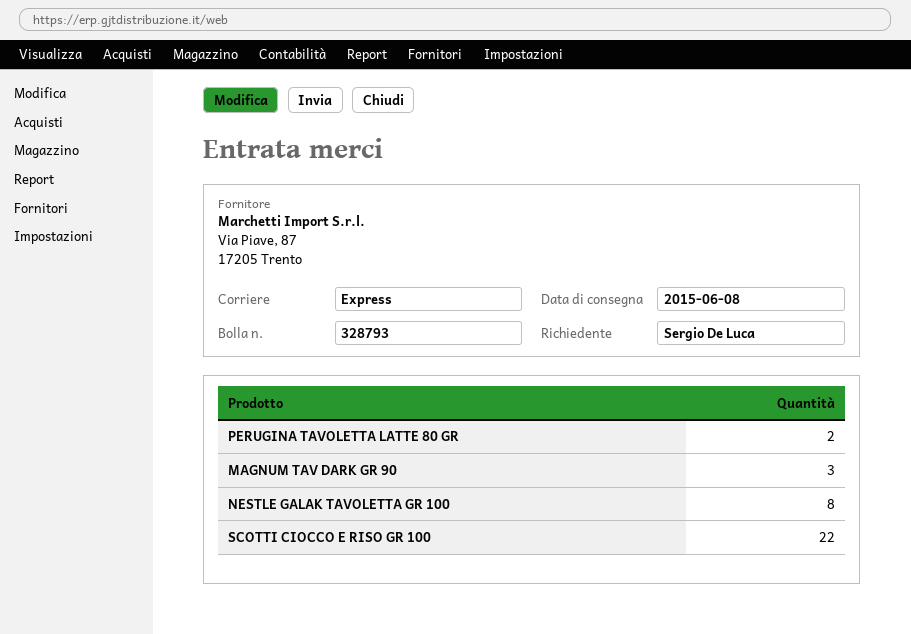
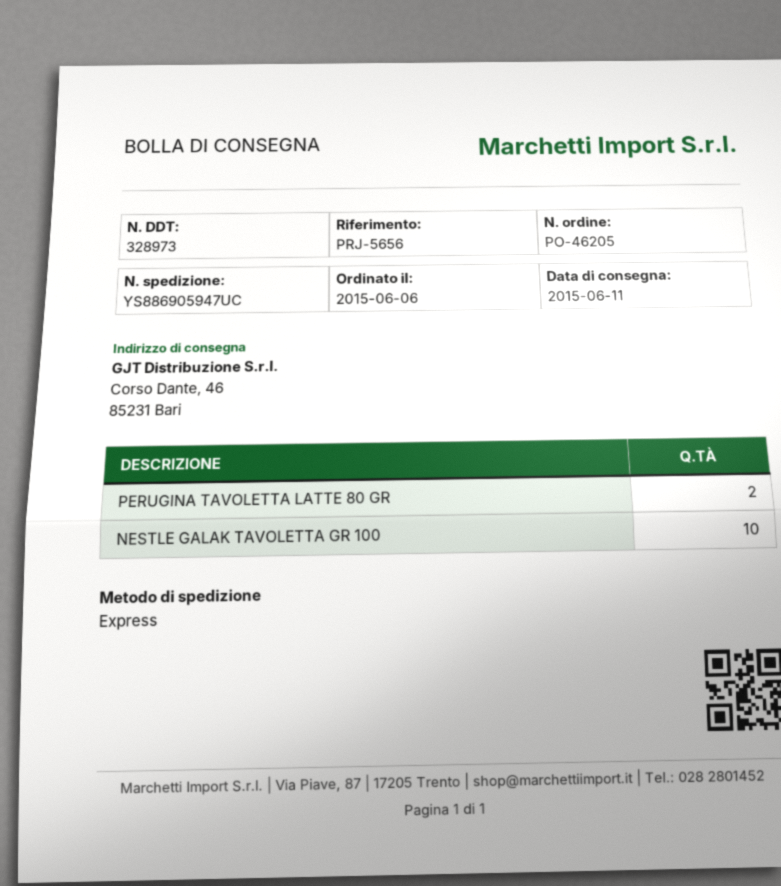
delivery note number: 328793 -> 328973
delivery date: 2015-06-08 -> 2015-06-11
MAGNUM TAV DARK GR 90: 3 -> none
NESTLE GALAK TAVOLETTA GR 100: 8 -> 10
SCOTTI CIOCCO E RISO GR 100: 22 -> none

